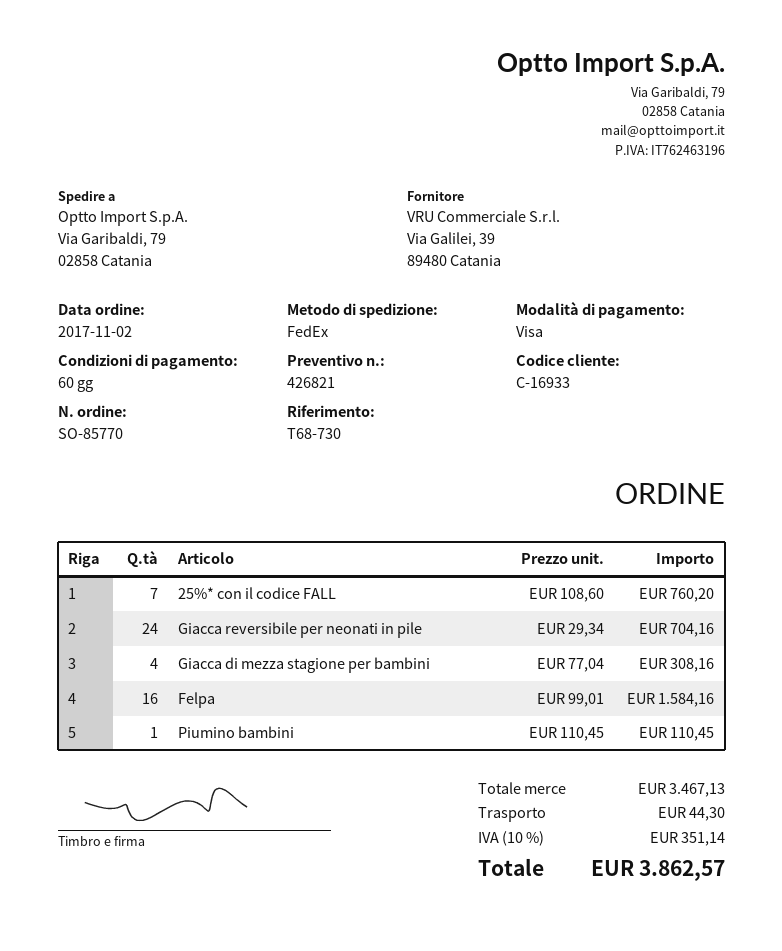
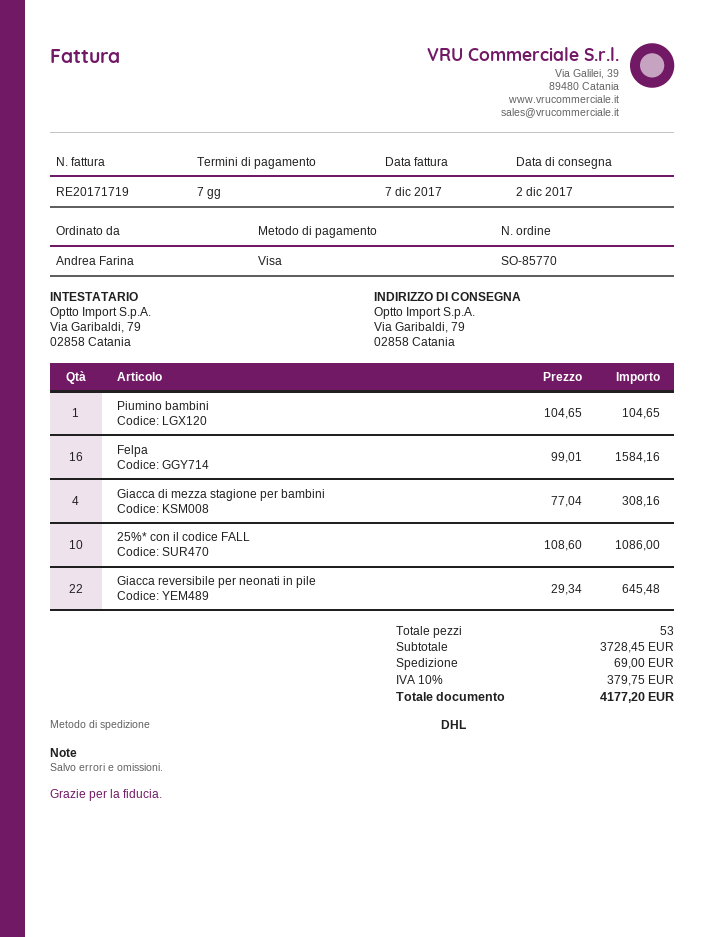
payment terms: 60 days -> 7 days
shipping method: FedEx -> DHL
25%* con il codice FALL: 7 x 108.60 = 760.20 -> 10 x 108.60 = 1086.00
Giacca reversibile per neonati in pile: 24 x 29.34 = 704.16 -> 22 x 29.34 = 645.48
Piumino bambini: 1 x 110.45 = 110.45 -> 1 x 104.65 = 104.65
subtotal: 3467.13 -> 3728.45
shipping: 44.30 -> 69.00
tax: 10% = 351.14 -> 10% = 379.75
total: 3862.57 -> 4177.20

